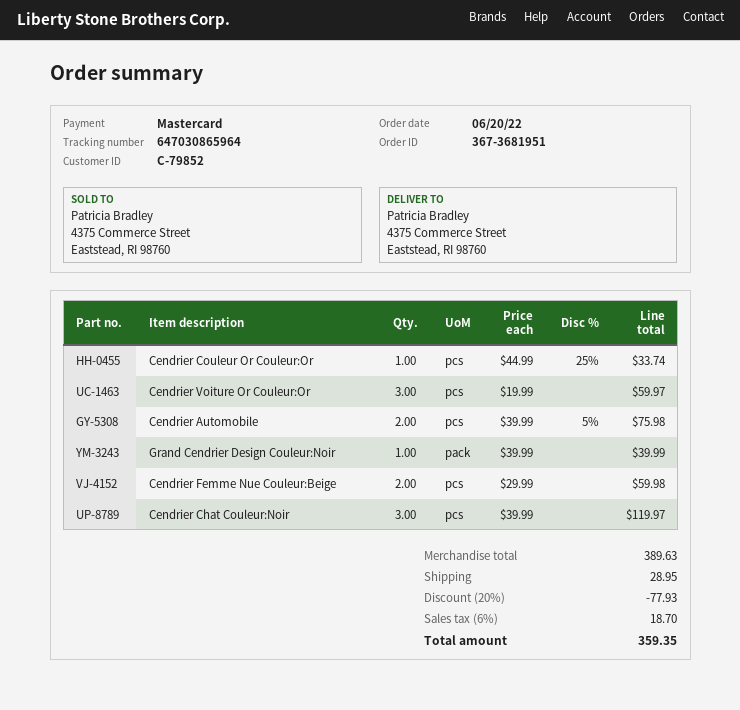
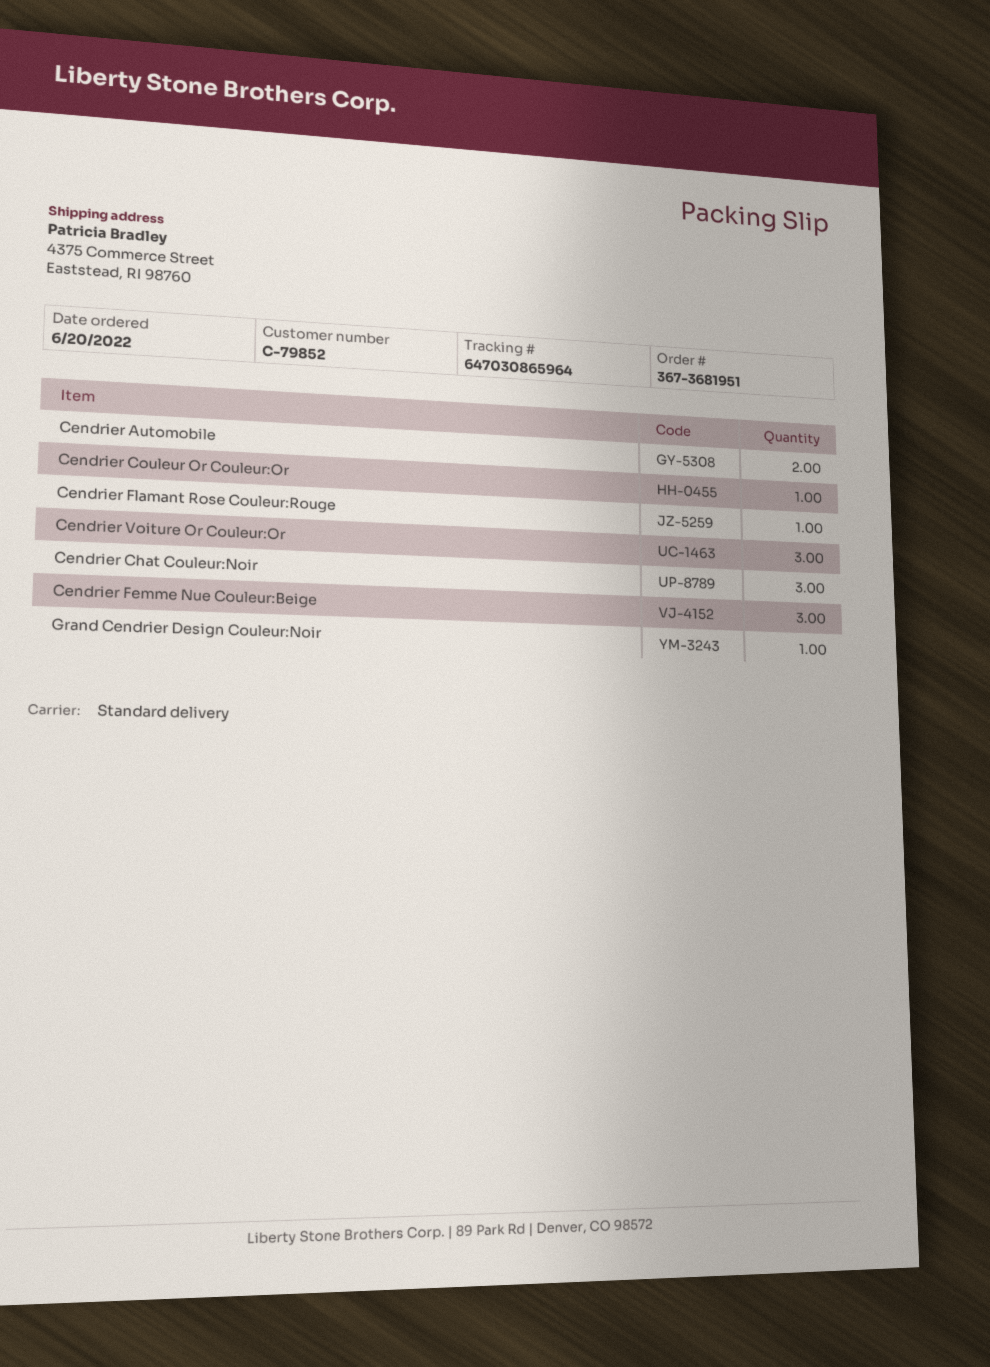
Cendrier Femme Nue Couleur:Beige: 2 -> 3
Cendrier Flamant Rose Couleur:Rouge: none -> 1

